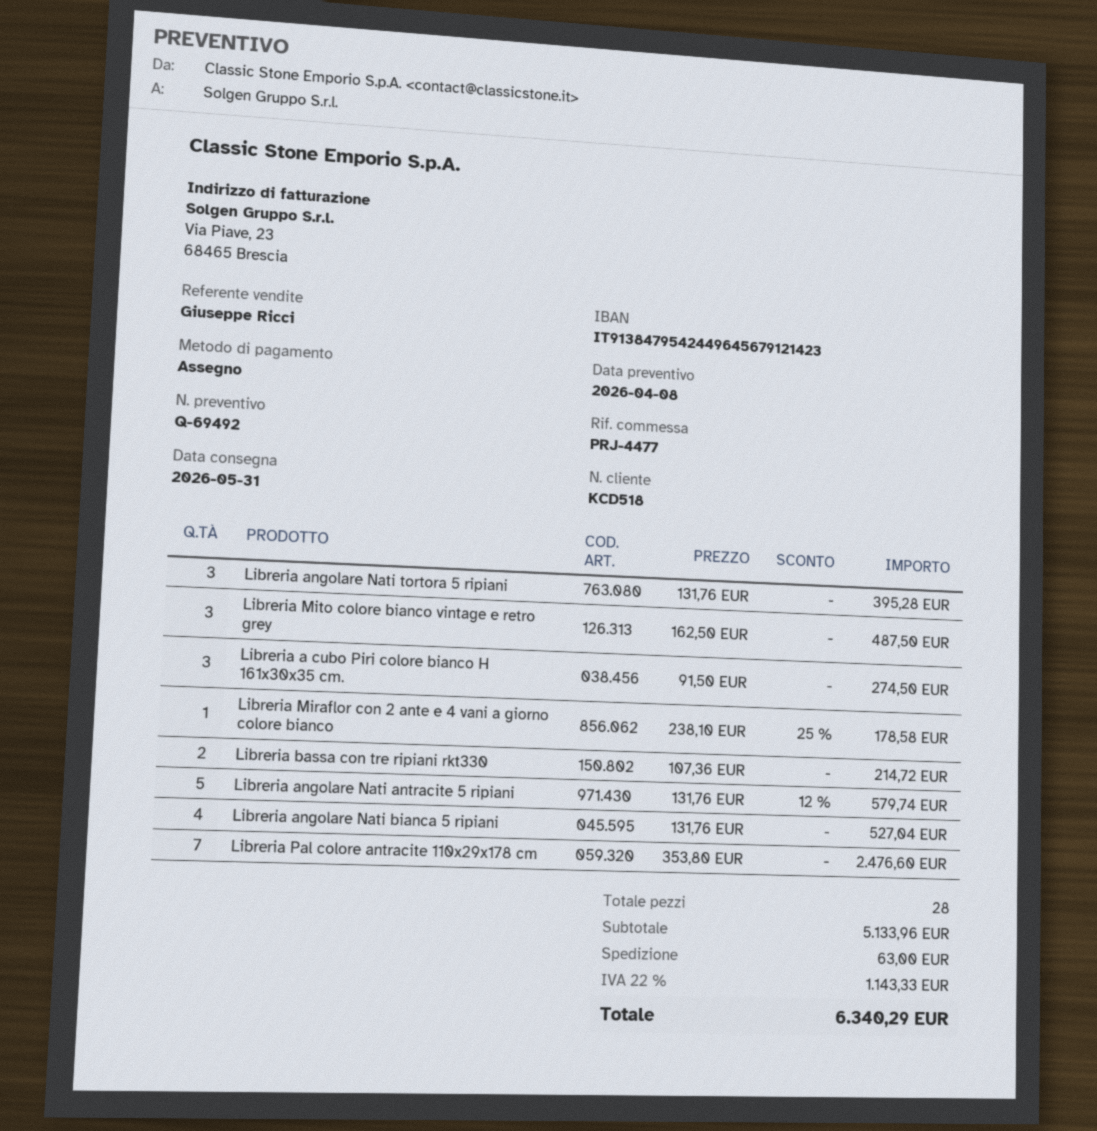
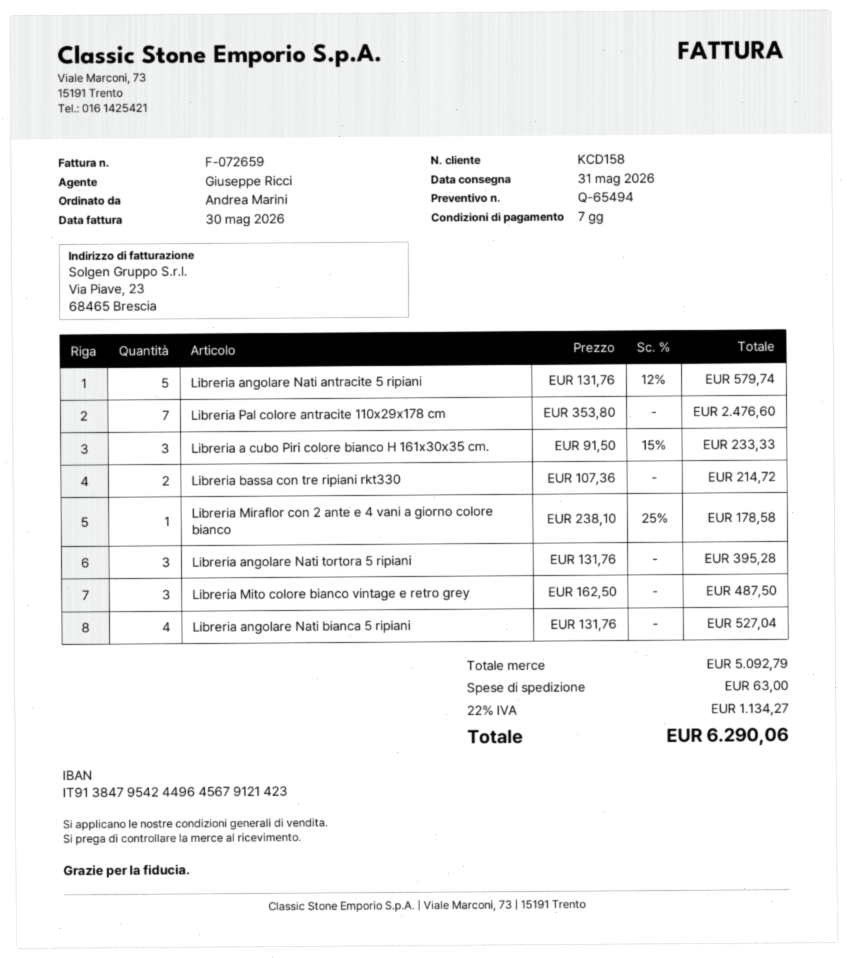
quote number: Q-69492 -> Q-65494
customer number: KCD518 -> KCD158
Libreria a cubo Piri colore bianco H 161x30x35 cm.: 3 x 91.50 = 274.50 -> 3 x 91.50 - 15% = 233.33
subtotal: 5133.96 -> 5092.79
tax: 22% = 1143.33 -> 22% = 1134.27
total: 6340.29 -> 6290.06

